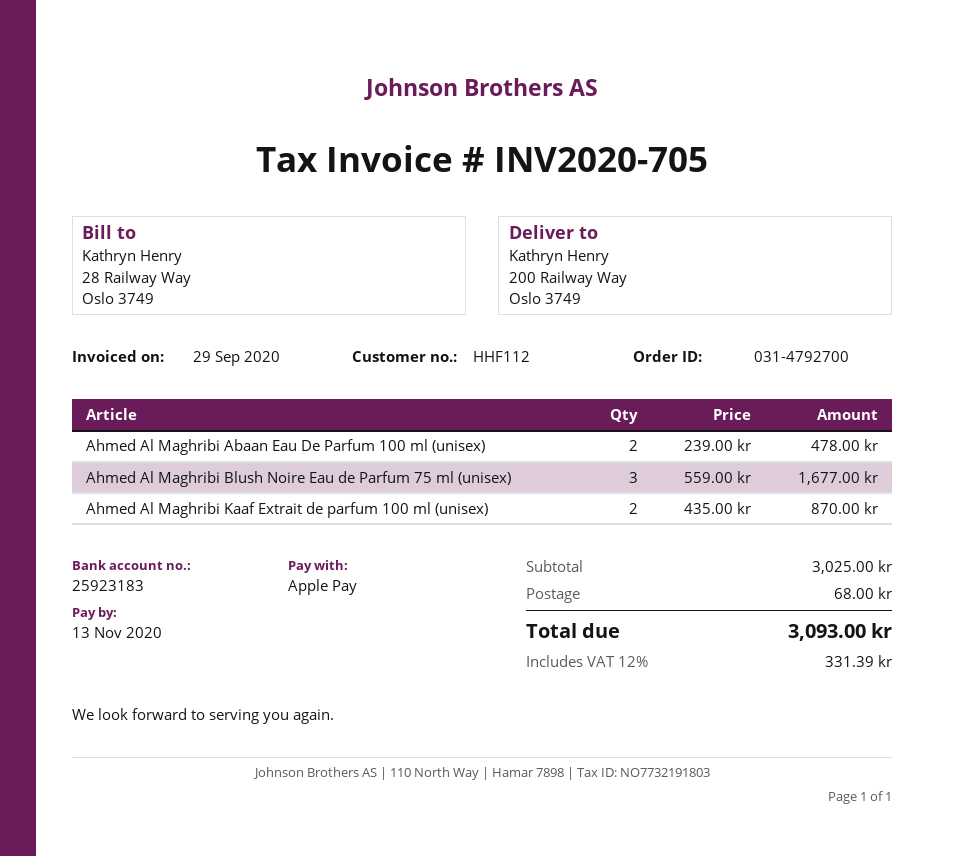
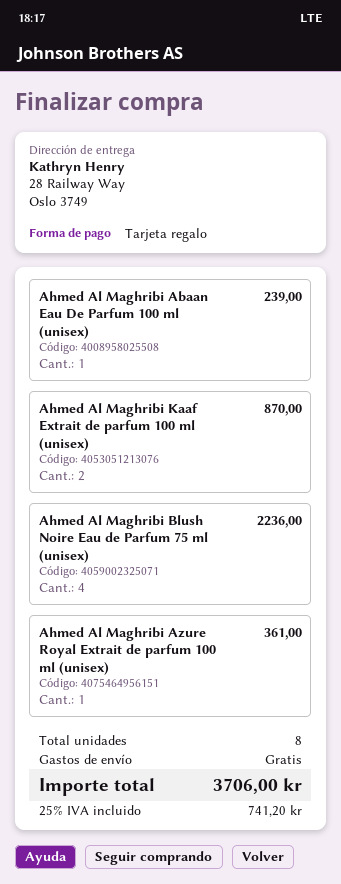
payment method: Apple Pay -> gift card
ship to: 200 Railway Way, Oslo 3749 -> 28 Railway Way, Oslo 3749
Ahmed Al Maghribi Abaan Eau De Parfum 100 ml (unisex): 2 for 478.00 -> 1 for 239.00
Ahmed Al Maghribi Blush Noire Eau de Parfum 75 ml (unisex): 3 for 1677.00 -> 4 for 2236.00
Ahmed Al Maghribi Azure Royal Extrait de parfum 100 ml (unisex): none -> 1 for 361.00
shipping: 68.00 -> 0.00
tax: 12% = 331.39 -> 25% = 741.20
total: 3093.00 -> 3706.00

